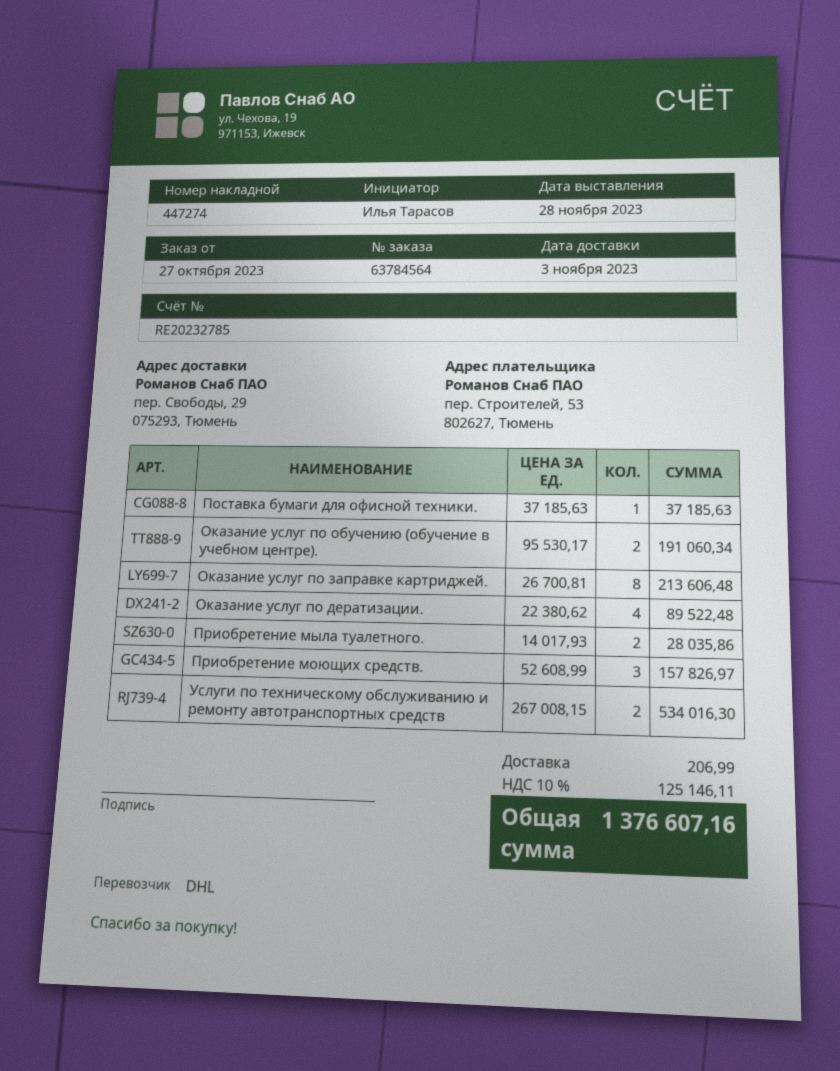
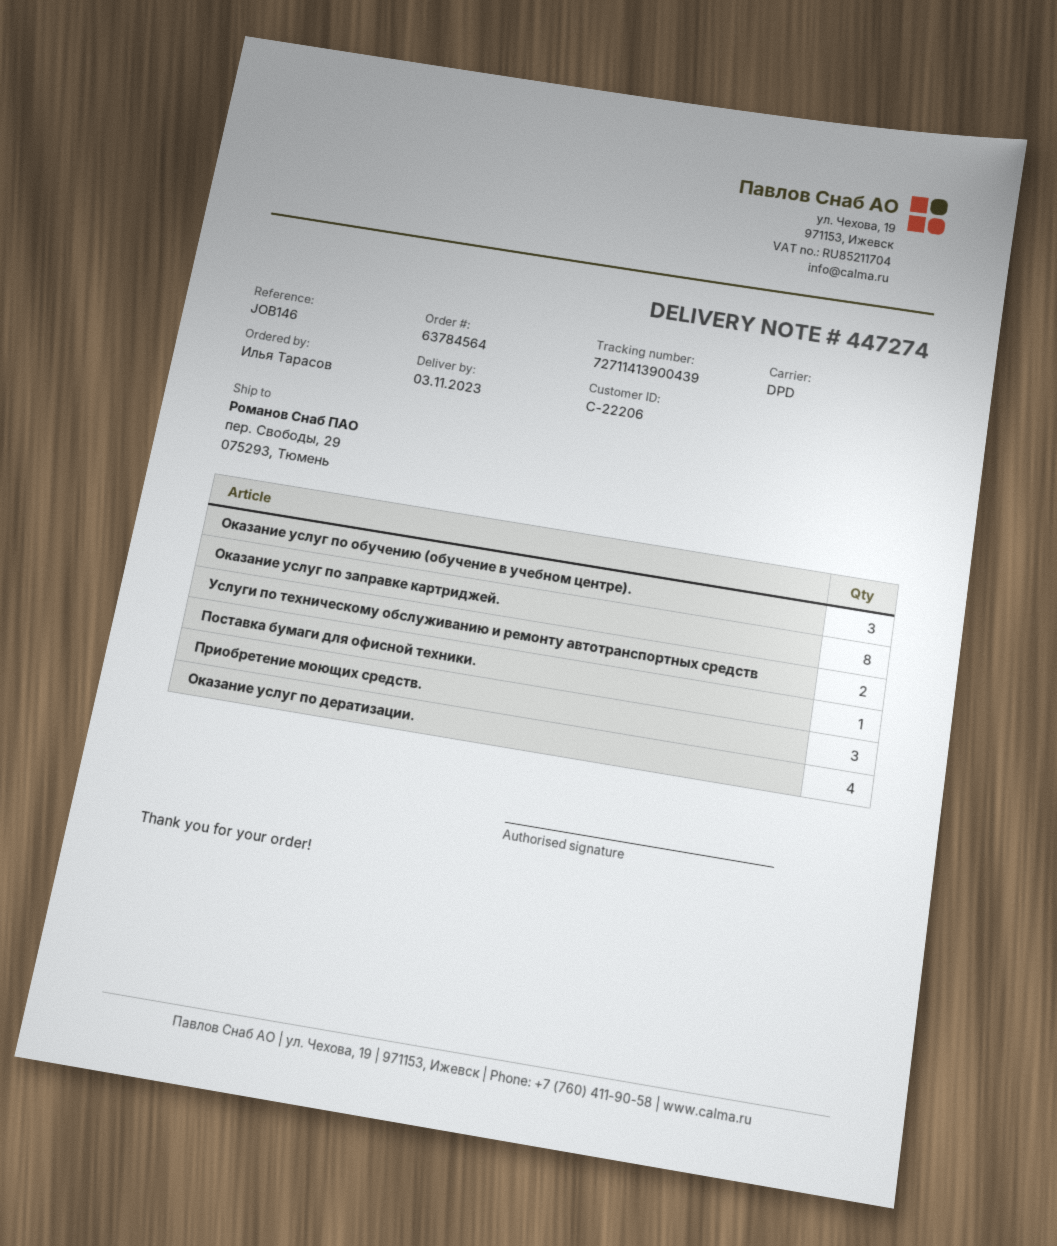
shipping method: DHL -> DPD
Оказание услуг по обучению (обучение в учебном центре).: 2 -> 3
Приобретение мыла туалетного.: 2 -> none

